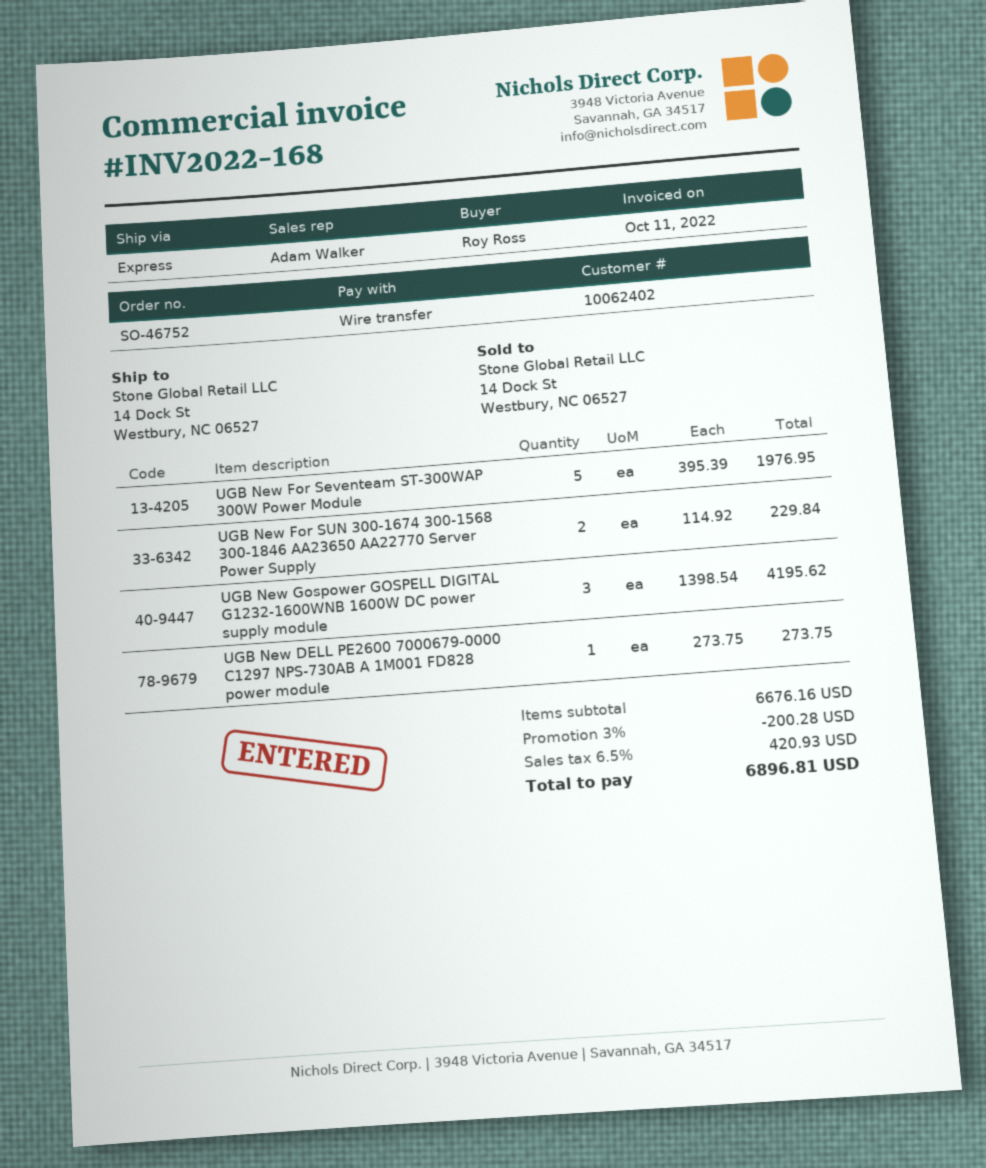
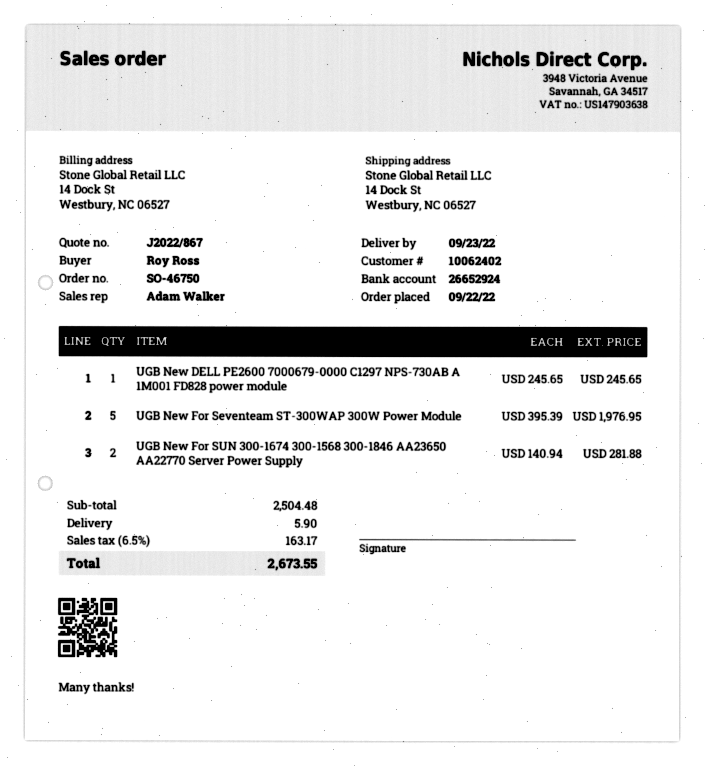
order number: SO-46752 -> SO-46750
UGB New For SUN 300-1674 300-1568 300-1846 AA23650 AA22770 Server Power Supply: 2 x 114.92 = 229.84 -> 2 x 140.94 = 281.88
UGB New Gospower GOSPELL DIGITAL G1232-1600WNB 1600W DC power supply module: 3 x 1398.54 = 4195.62 -> none
UGB New DELL PE2600 7000679-0000 C1297 NPS-730AB A 1M001 FD828 power module: 1 x 273.75 = 273.75 -> 1 x 245.65 = 245.65
subtotal: 6676.16 -> 2504.48
discount: 3% = 200.28 -> none
shipping: none -> 5.90
tax: 6.5% = 420.93 -> 6.5% = 163.17
total: 6896.81 -> 2673.55

